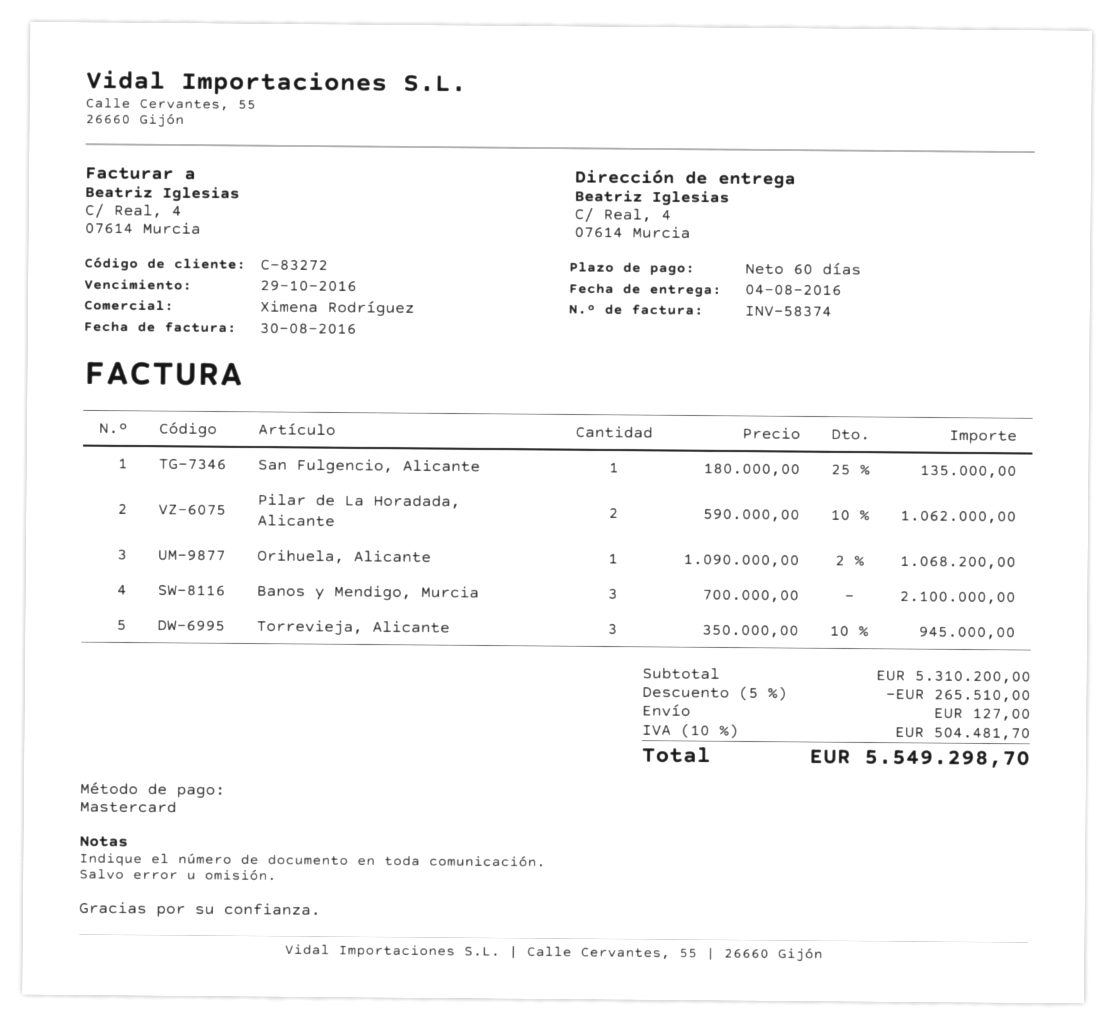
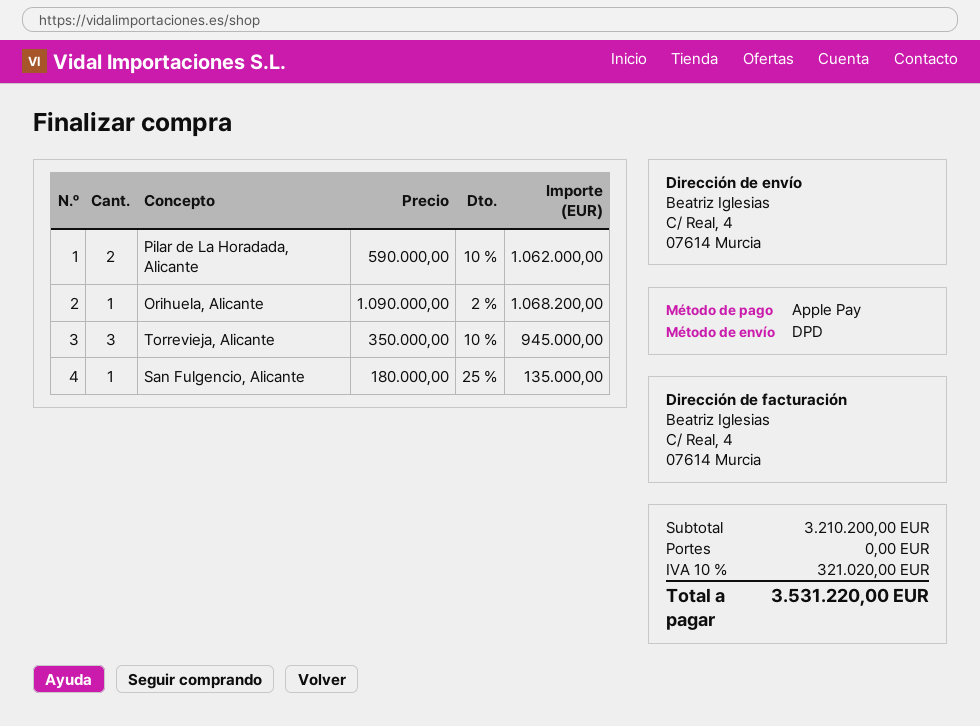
payment method: Mastercard -> Apple Pay
Banos y Mendigo, Murcia: 3 x 700000.00 = 2100000.00 -> none
subtotal: 5310200.00 -> 3210200.00
discount: 5% = 265510.00 -> none
shipping: 127.00 -> 0.00
tax: 10% = 504481.70 -> 10% = 321020.00
total: 5549298.70 -> 3531220.00

